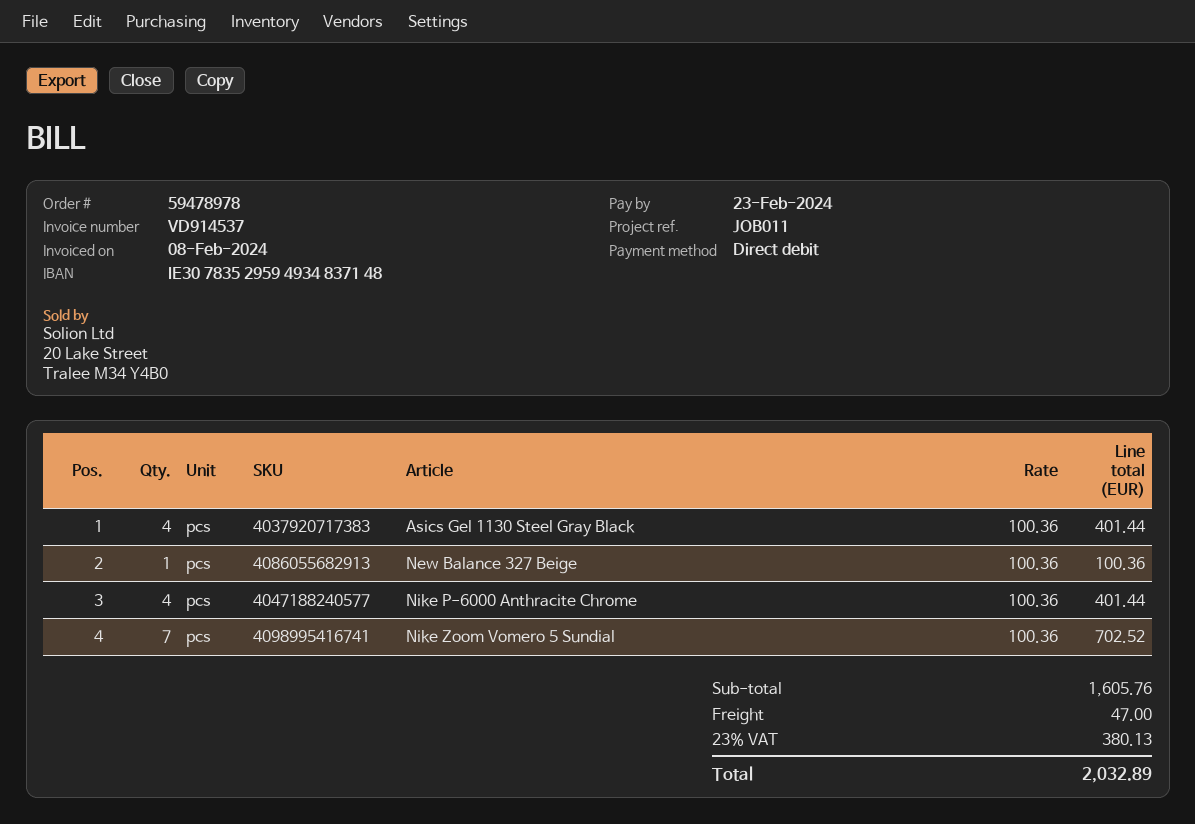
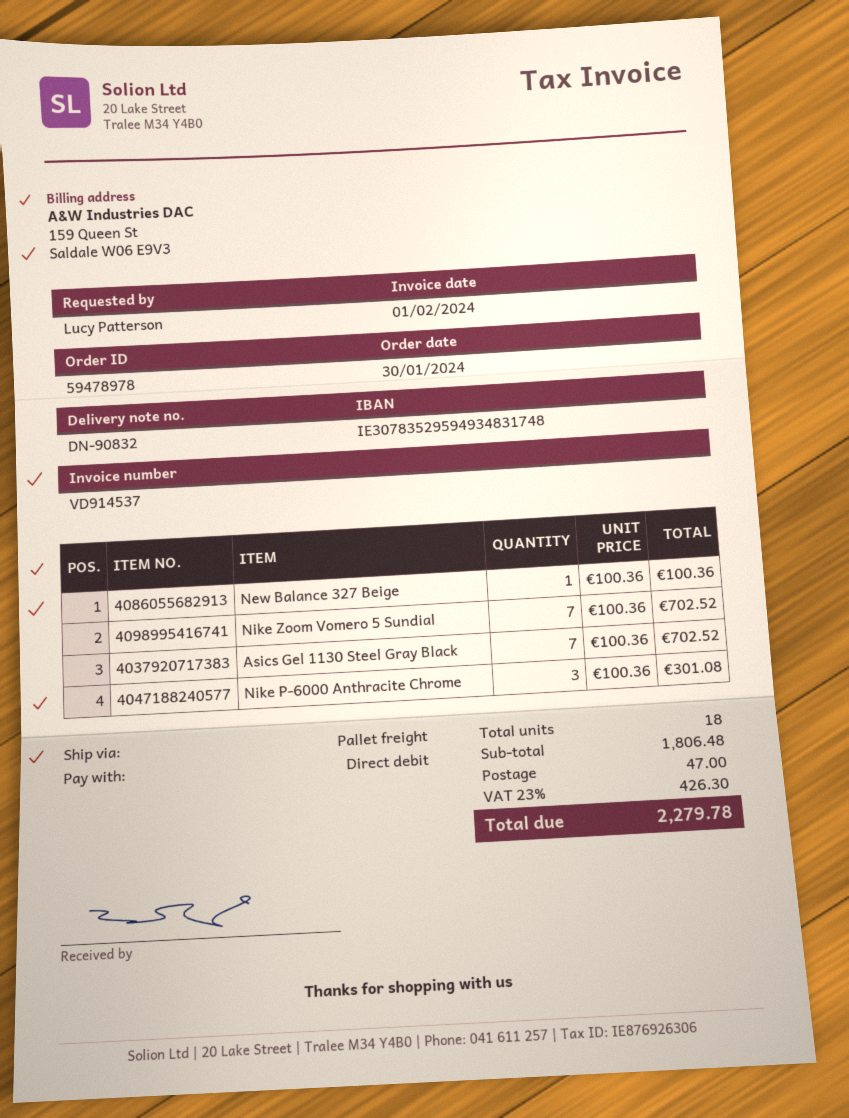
invoice date: 2024-02-08 -> 2024-02-01
bank account: IE30783529594934837148 -> IE30783529594934831748
Asics Gel 1130 Steel Gray Black: 4 x 100.36 = 401.44 -> 7 x 100.36 = 702.52
Nike P-6000 Anthracite Chrome: 4 x 100.36 = 401.44 -> 3 x 100.36 = 301.08
subtotal: 1605.76 -> 1806.48
tax: 23% = 380.13 -> 23% = 426.30
total: 2032.89 -> 2279.78

